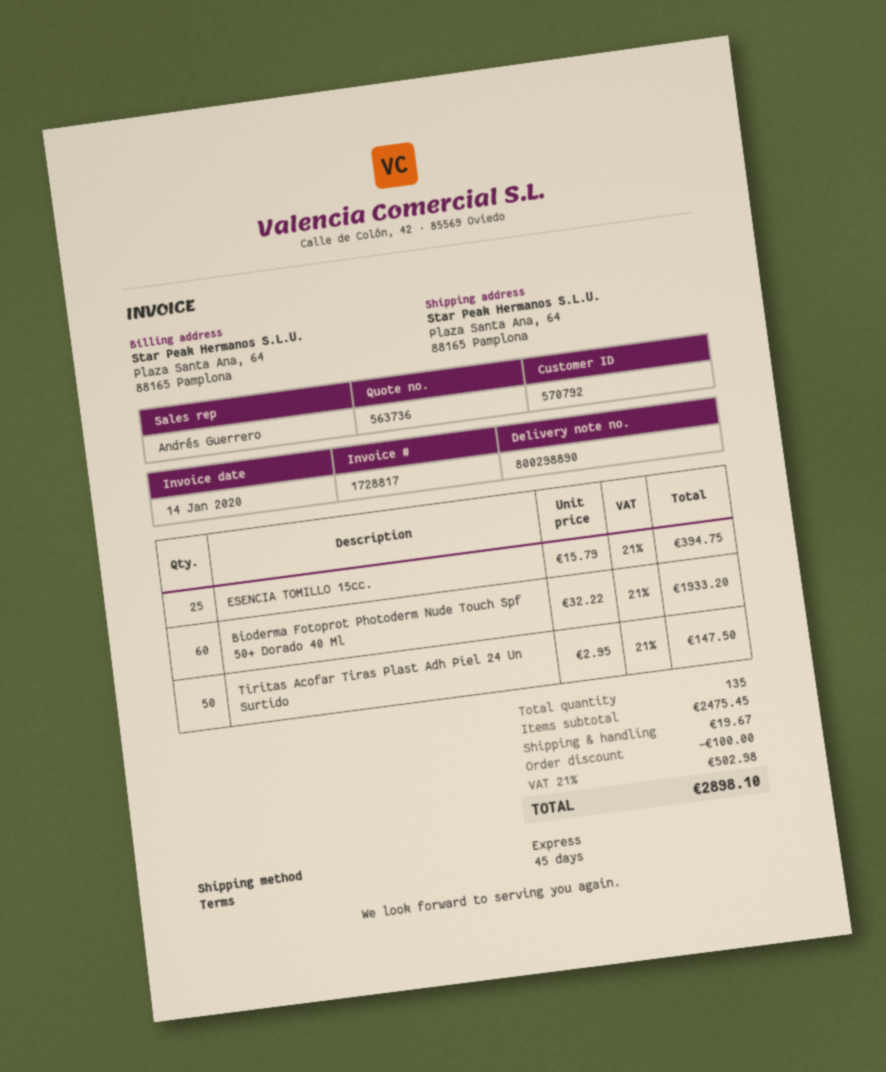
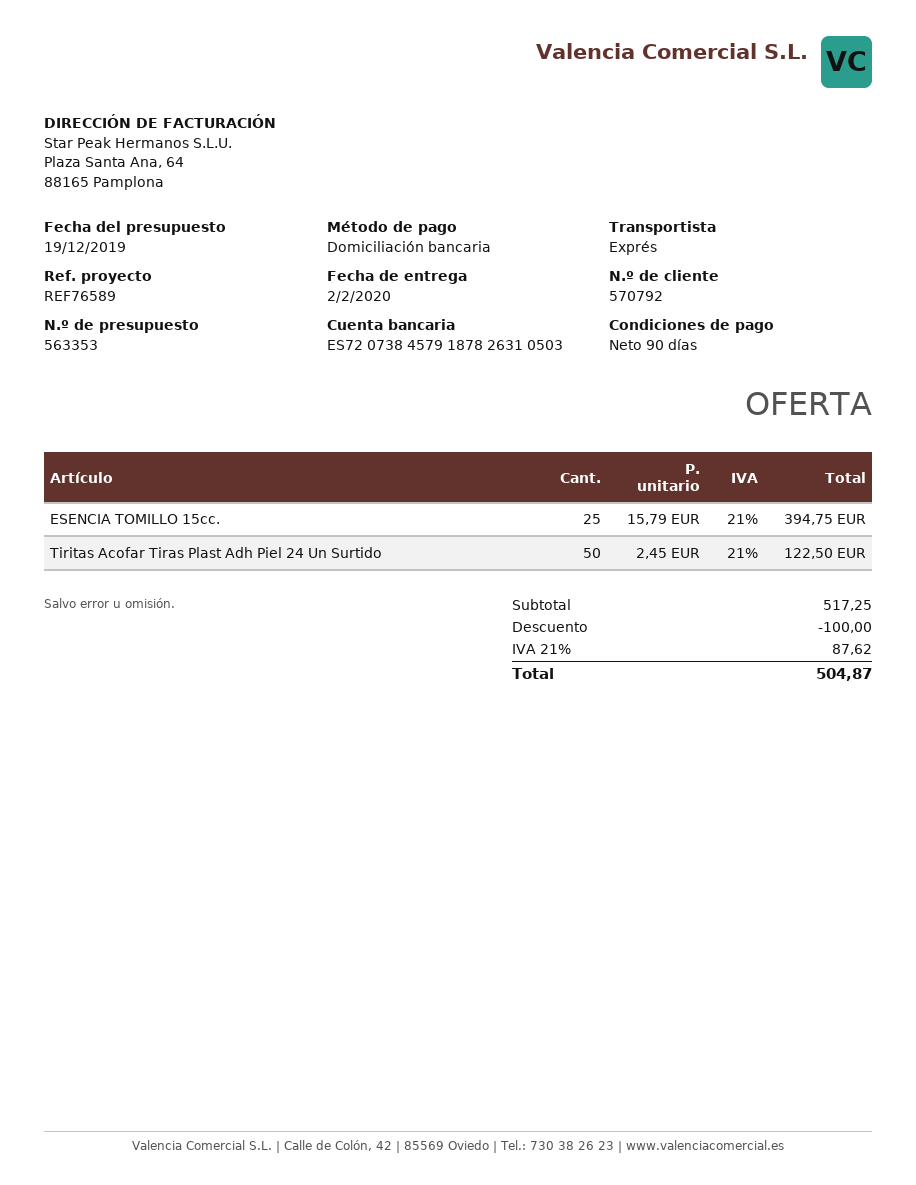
quote number: 563736 -> 563353
payment terms: 45 days -> 90 days
Bioderma Fotoprot Photoderm Nude Touch Spf 50+ Dorado 40 Ml: 60 x 32.22 = 1933.20 -> none
Tiritas Acofar Tiras Plast Adh Piel 24 Un Surtido: 50 x 2.95 = 147.50 -> 50 x 2.45 = 122.50
subtotal: 2475.45 -> 517.25
shipping: 19.67 -> none
tax: 21% = 502.98 -> 21% = 87.62
total: 2898.10 -> 504.87

